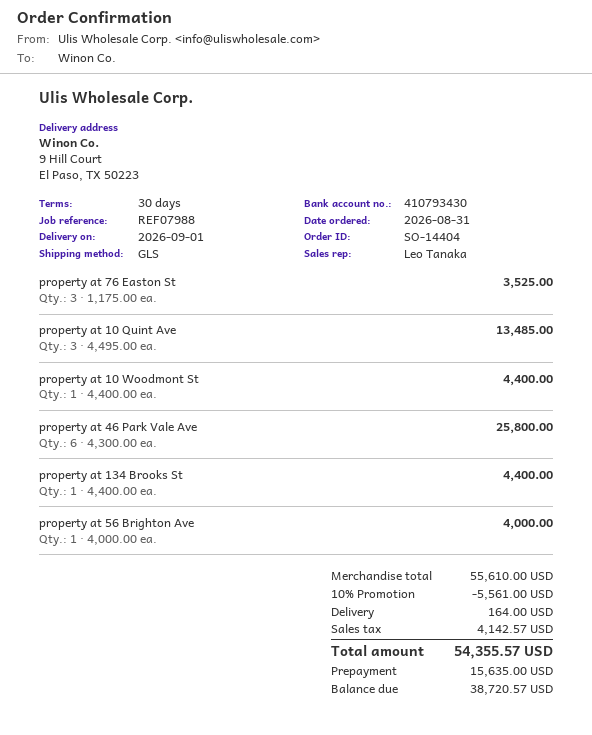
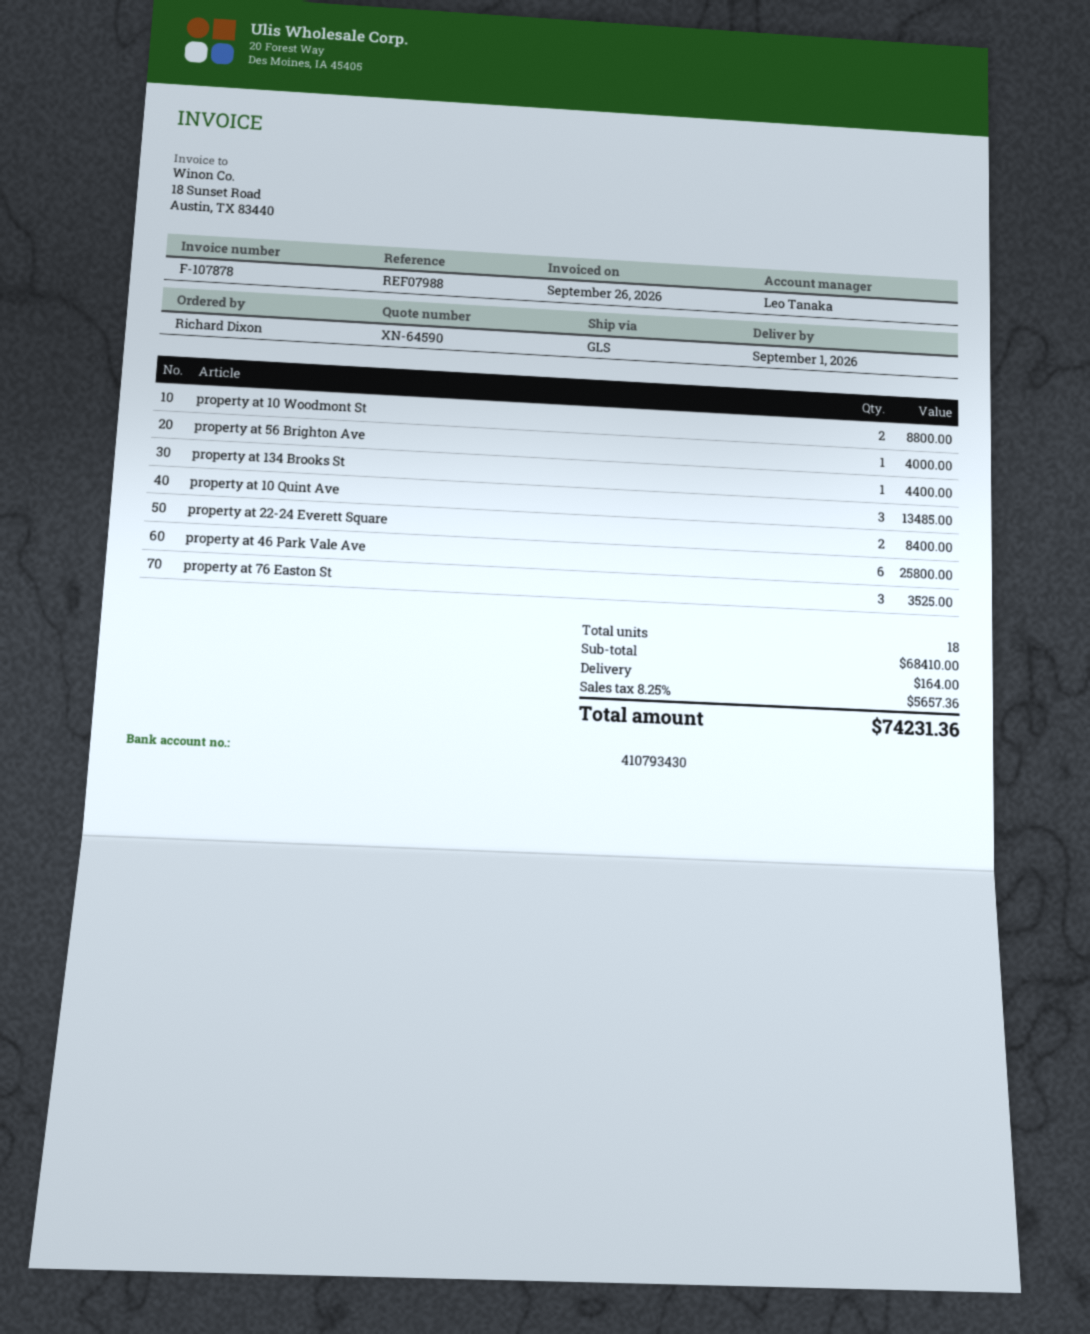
property at 10 Woodmont St: 1 for 4400.00 -> 2 for 8800.00
property at 22-24 Everett Square: none -> 2 for 8400.00
subtotal: 55610.00 -> 68410.00
discount: 10% = 5561.00 -> none
tax: 4142.57 -> 5657.36
total: 54355.57 -> 74231.36

